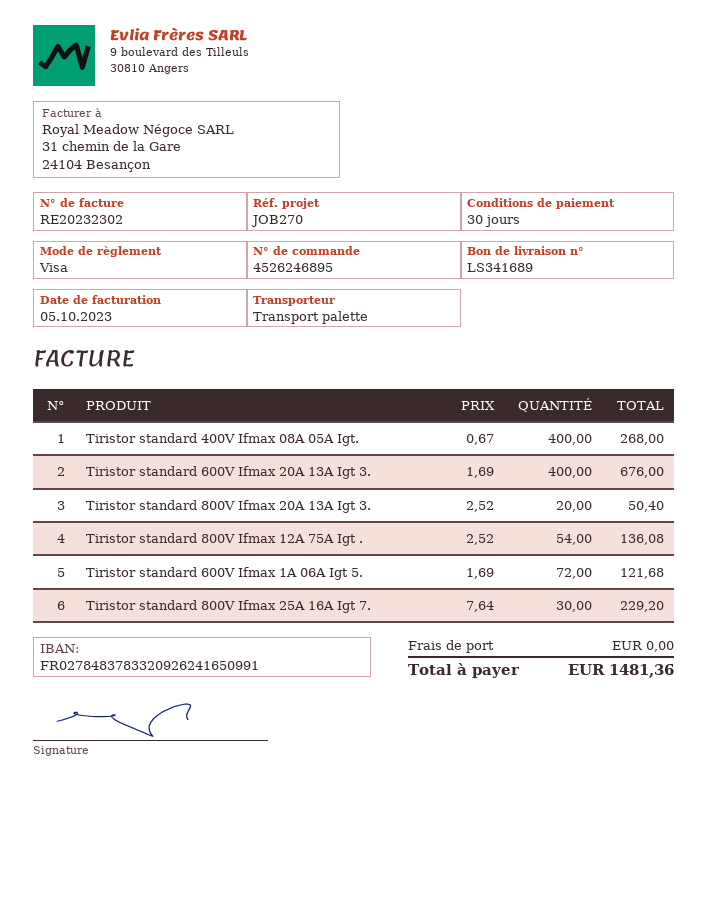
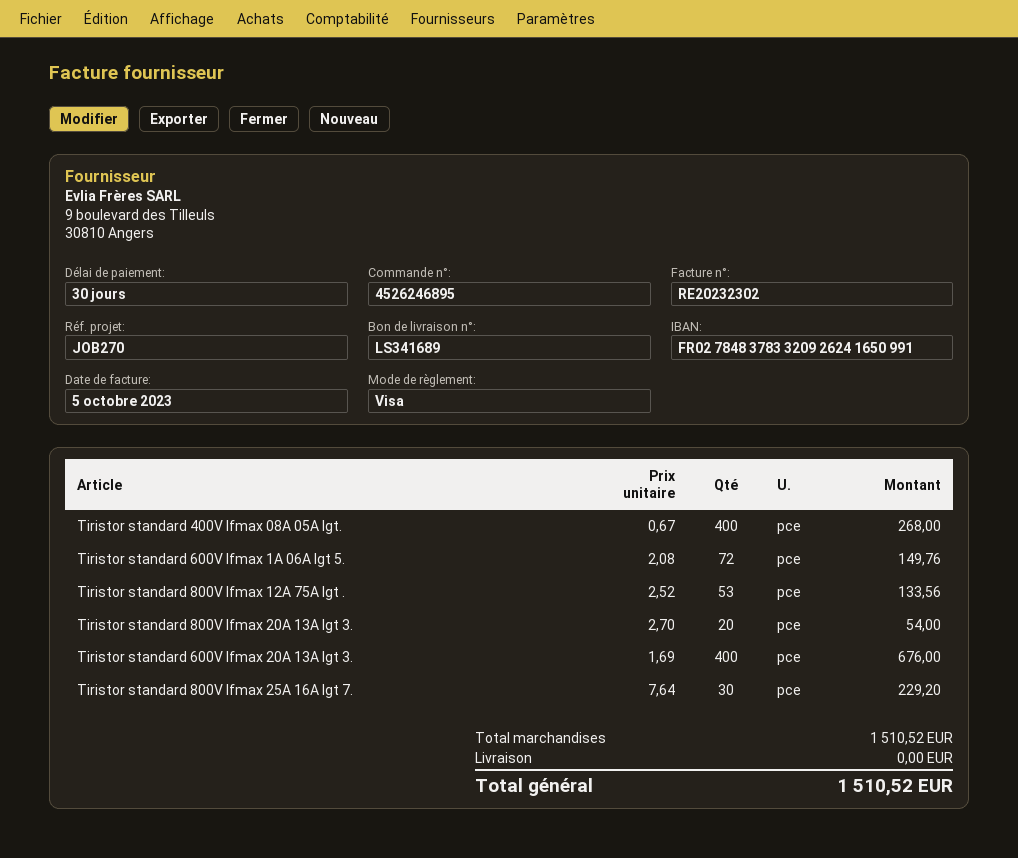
Tiristor standard 800V Ifmax 20A 13A Igt 3.: 20 x 2.52 = 50.40 -> 20 x 2.70 = 54.00
Tiristor standard 800V Ifmax 12A 75A Igt .: 54 x 2.52 = 136.08 -> 53 x 2.52 = 133.56
Tiristor standard 600V Ifmax 1A 06A Igt 5.: 72 x 1.69 = 121.68 -> 72 x 2.08 = 149.76
total: 1481.36 -> 1510.52

